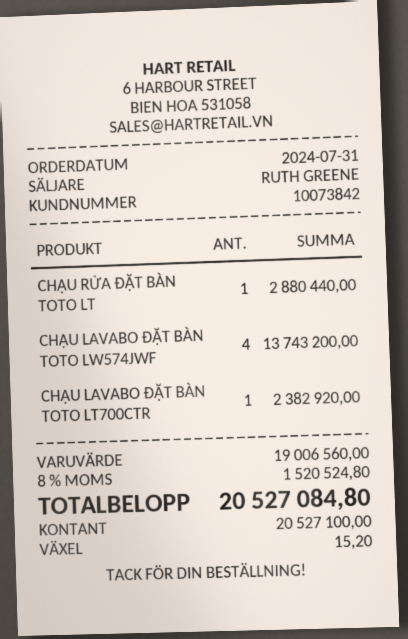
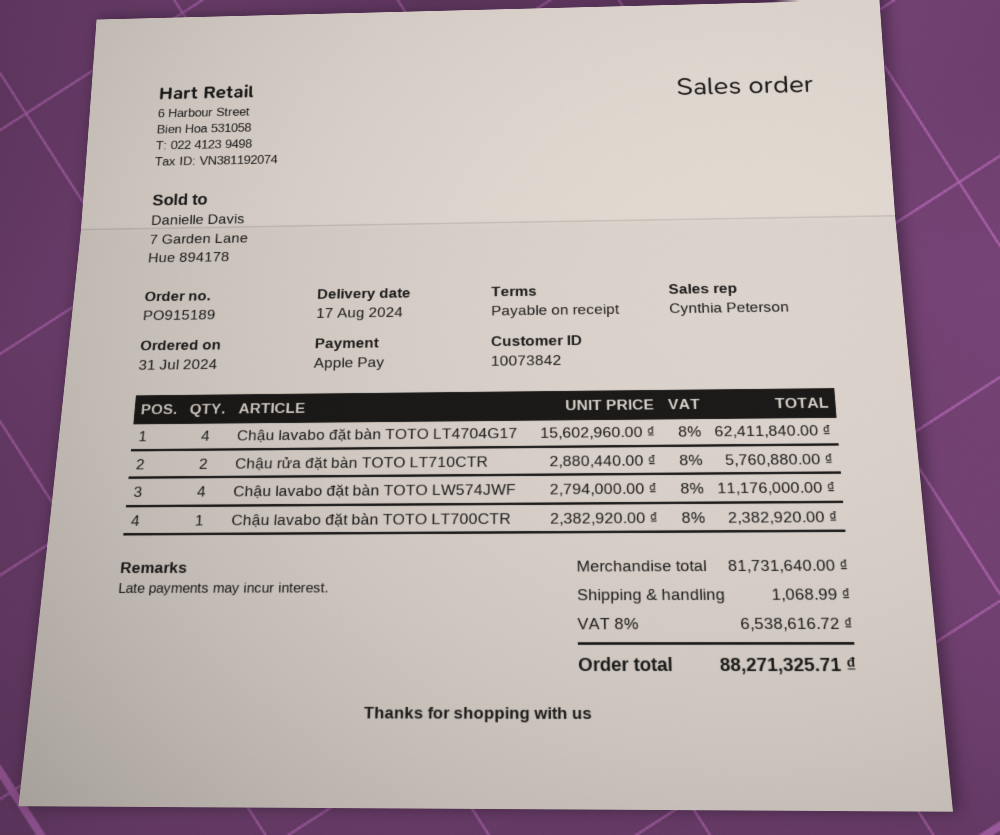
sales rep: RUTH GREENE -> Cynthia Peterson
payment method: cash -> Apple Pay
CHẬU RỬA ĐẶT BÀN TOTO LT: 1 for 2880440.00 -> 2 for 5760880.00
CHẬU LAVABO ĐẶT BÀN TOTO LW574JWF: 4 for 13743200.00 -> 4 for 11176000.00
Chậu lavabo đặt bàn TOTO LT4704G17: none -> 4 for 62411840.00
subtotal: 19006560.00 -> 81731640.00
shipping: none -> 1068.99
tax: 8% = 1520524.80 -> 8% = 6538616.72
total: 20527084.80 -> 88271325.71

